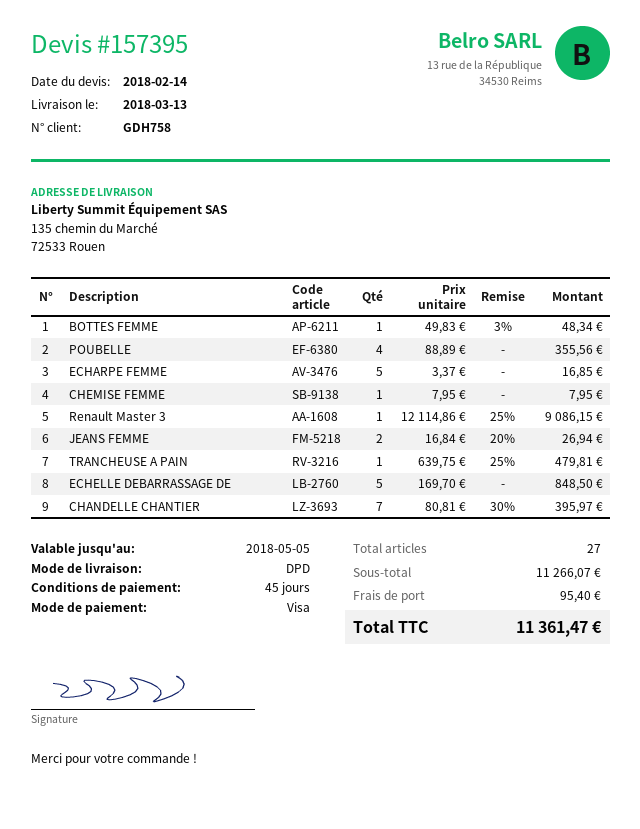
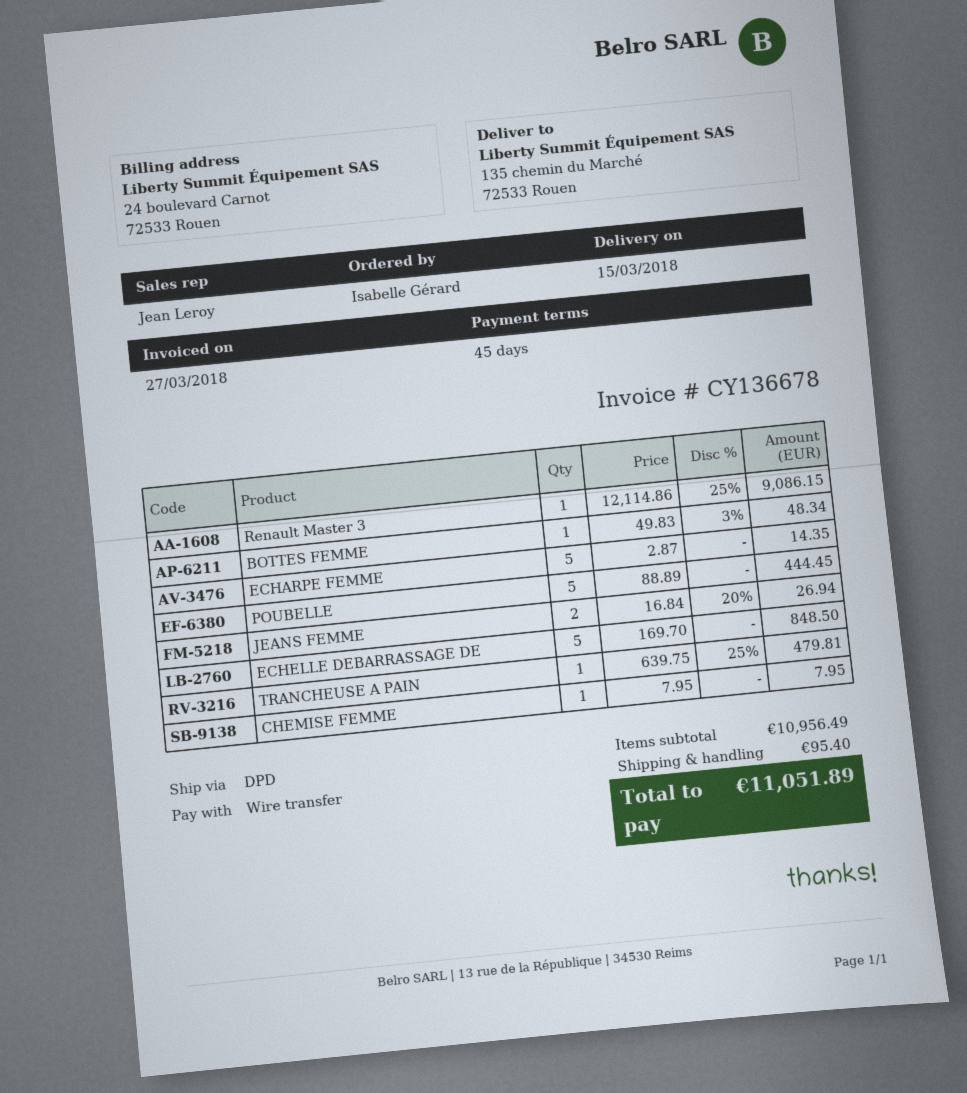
delivery date: 2018-03-13 -> 2018-03-15
payment method: Visa -> bank transfer
POUBELLE: 4 x 88.89 = 355.56 -> 5 x 88.89 = 444.45
ECHARPE FEMME: 5 x 3.37 = 16.85 -> 5 x 2.87 = 14.35
CHANDELLE CHANTIER: 7 x 80.81 - 30% = 395.97 -> none
subtotal: 11266.07 -> 10956.49
total: 11361.47 -> 11051.89

